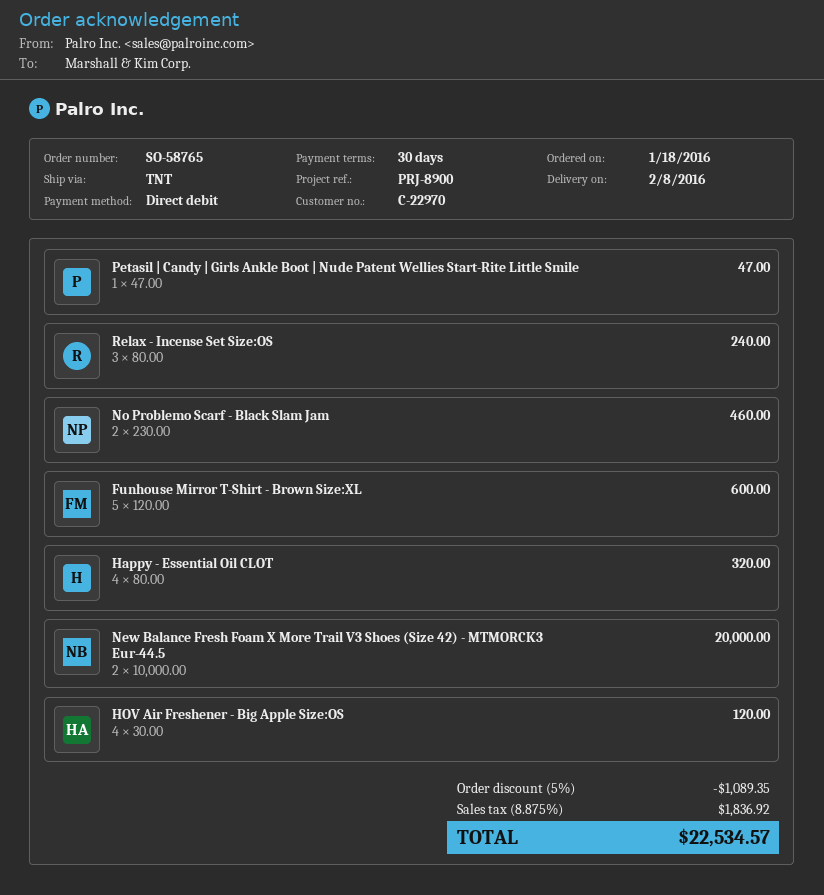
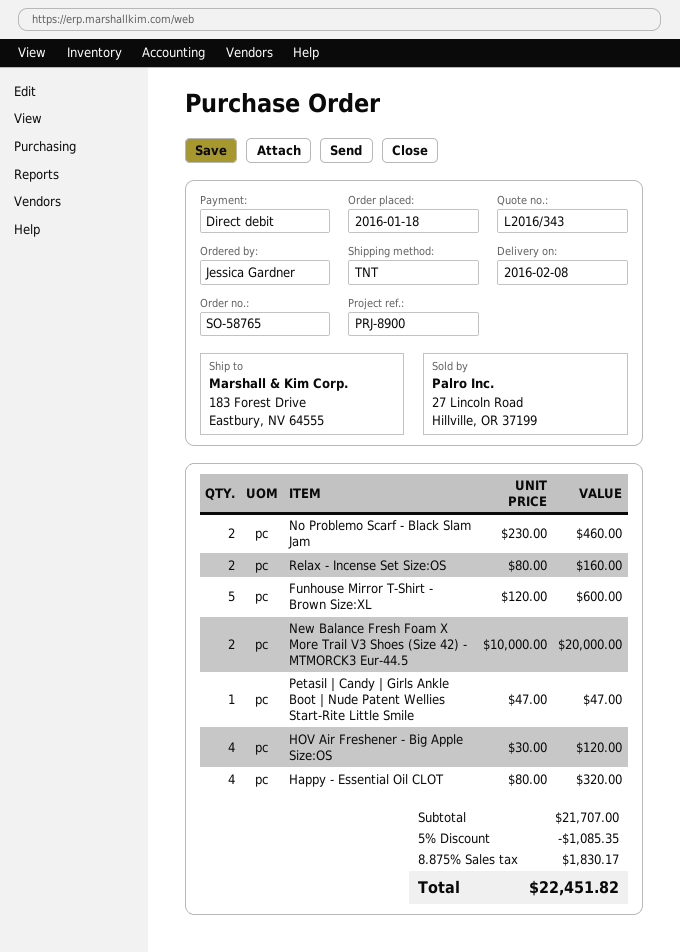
Relax - Incense Set Size:OS: 3 x 80.00 = 240.00 -> 2 x 80.00 = 160.00
discount: 5% = 1089.35 -> 5% = 1085.35
tax: 8.875% = 1836.92 -> 8.875% = 1830.17
total: 22534.57 -> 22451.82

